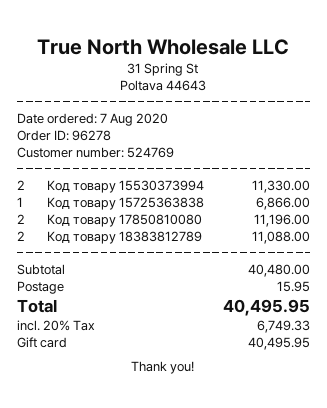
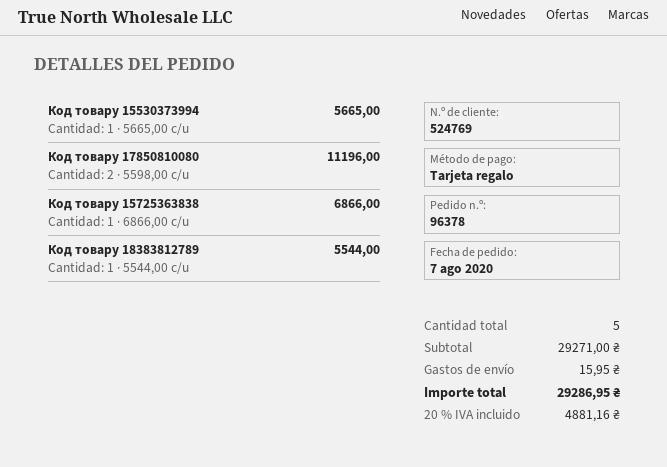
order number: 96278 -> 96378
Код товару 15530373994: 2 for 11330.00 -> 1 for 5665.00
Код товару 18383812789: 2 for 11088.00 -> 1 for 5544.00
subtotal: 40480.00 -> 29271.00
tax: 20% = 6749.33 -> 20% = 4881.16
total: 40495.95 -> 29286.95

